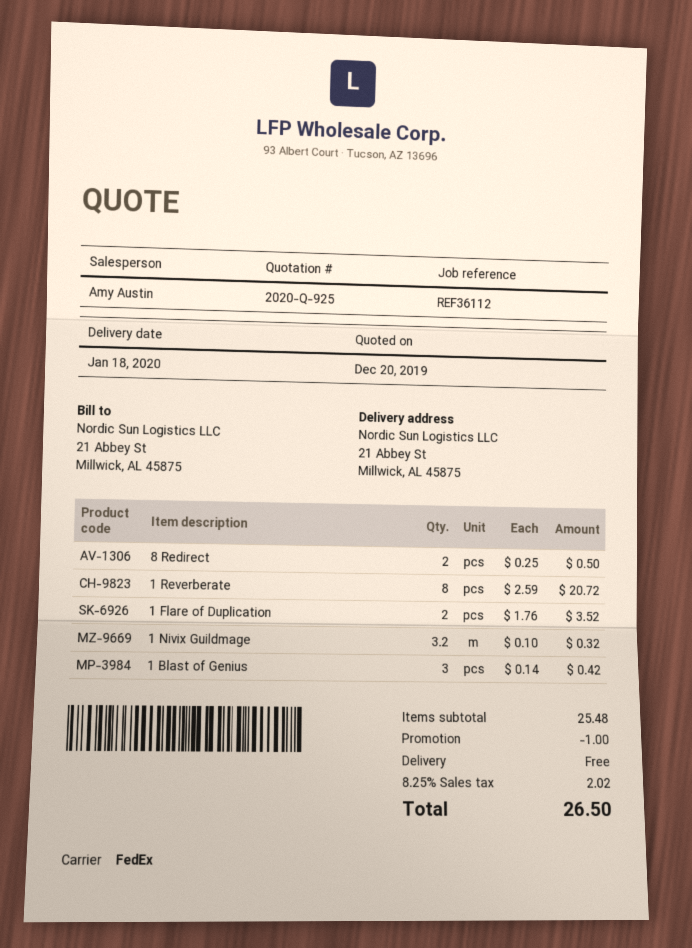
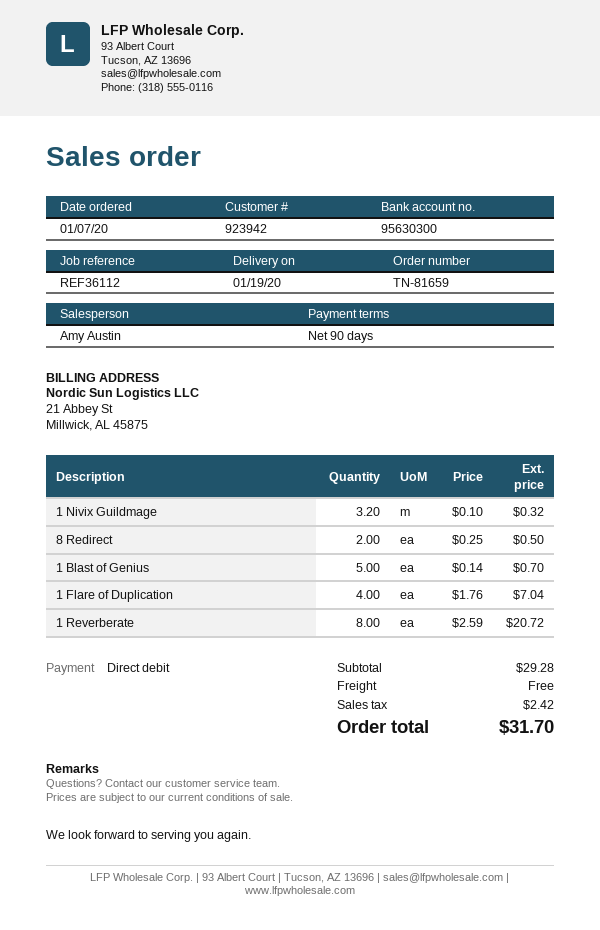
delivery date: 2020-01-18 -> 2020-01-19
1 Flare of Duplication: 2 x 1.76 = 3.52 -> 4 x 1.76 = 7.04
1 Blast of Genius: 3 x 0.14 = 0.42 -> 5 x 0.14 = 0.70
subtotal: 25.48 -> 29.28
discount: 1.00 -> none
tax: 2.02 -> 2.42
total: 26.50 -> 31.70

